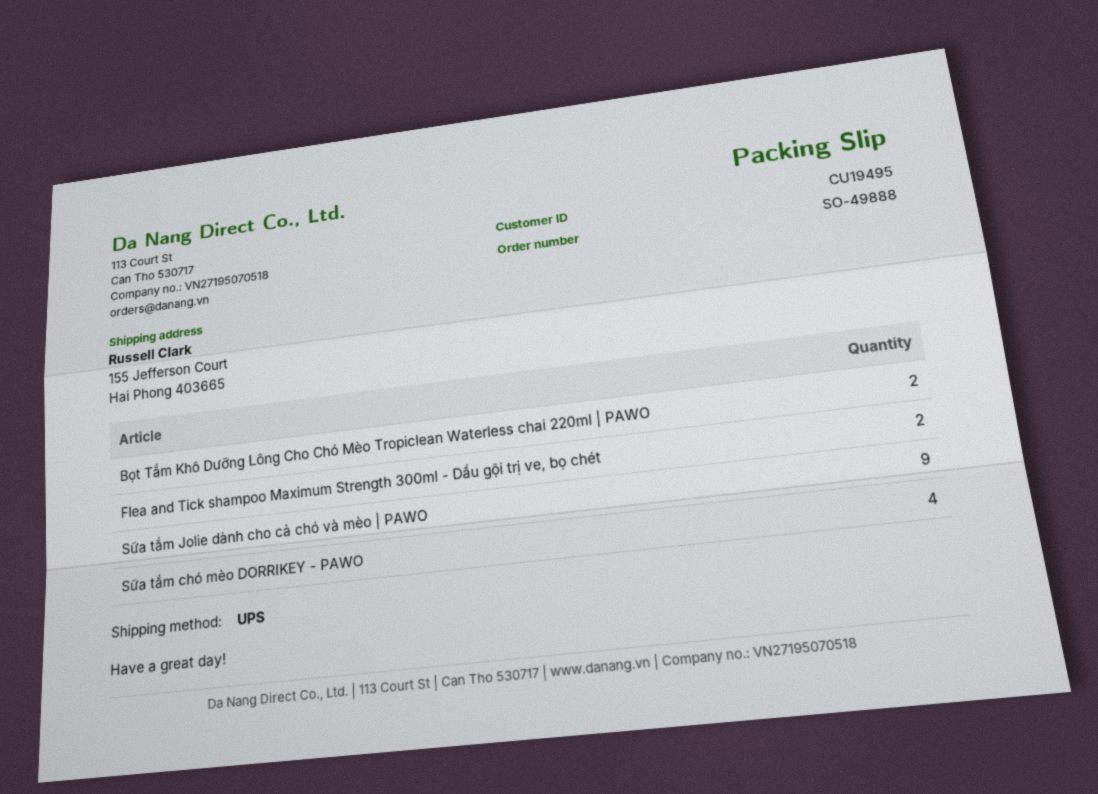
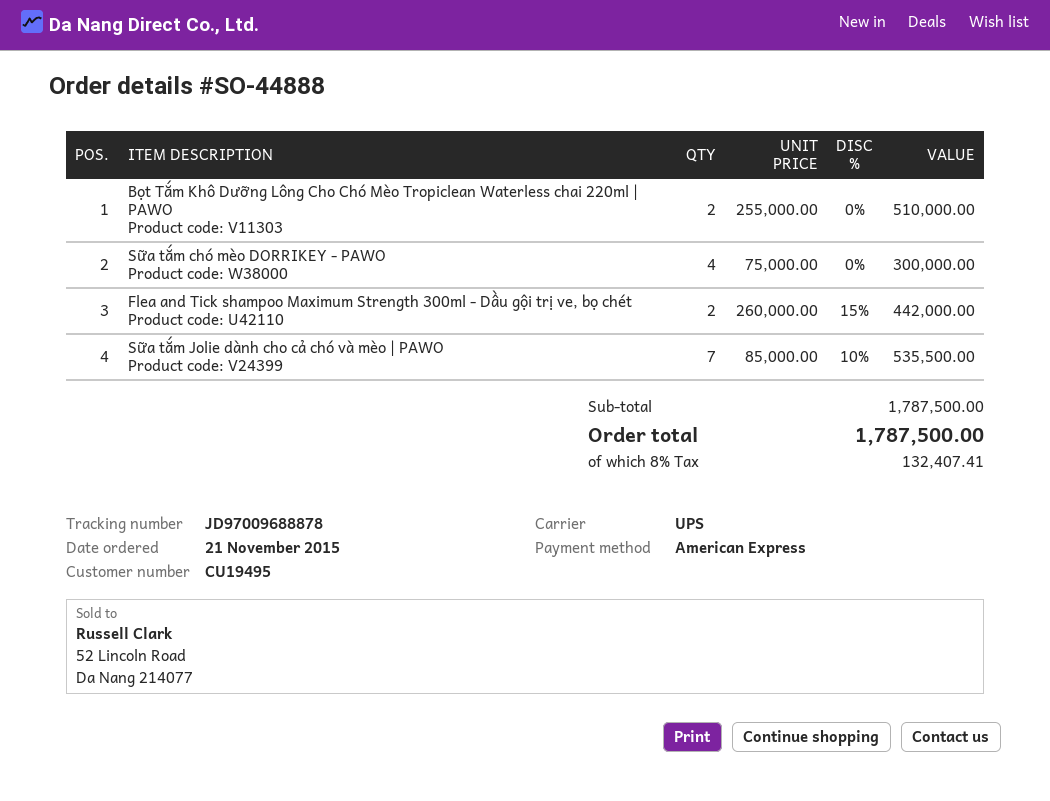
order number: SO-49888 -> SO-44888
Sữa tắm Jolie dành cho cả chó và mèo | PAWO: 9 -> 7

